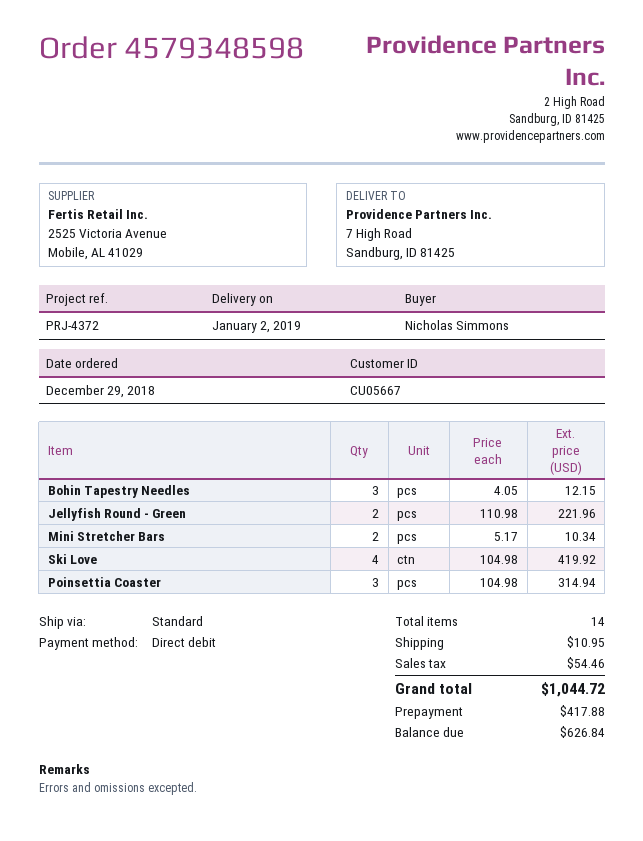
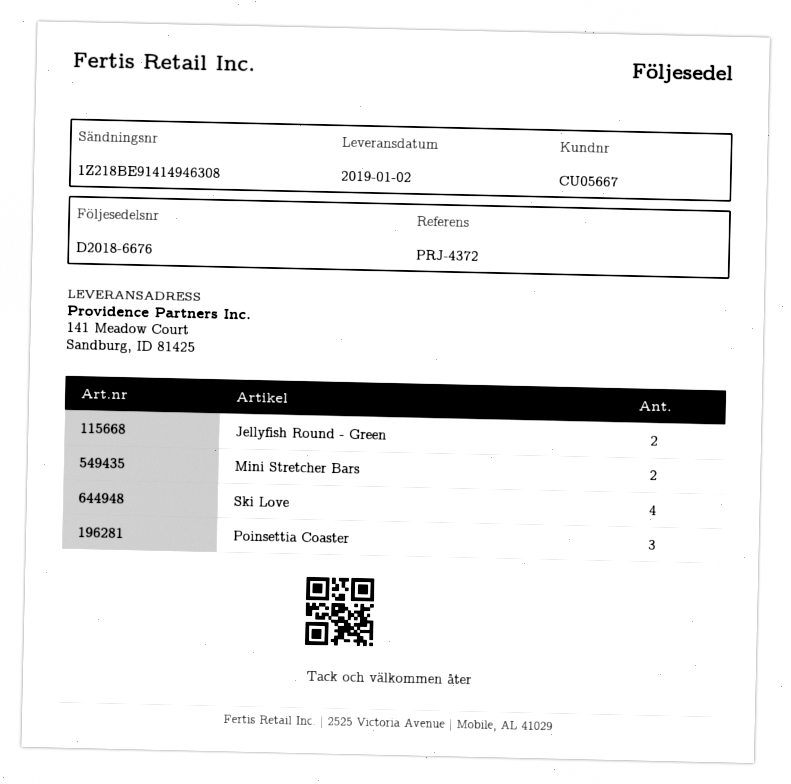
ship to: 7 High Road, Sandburg, ID 81425 -> 141 Meadow Court, Sandburg, ID 81425
Bohin Tapestry Needles: 3 -> none

